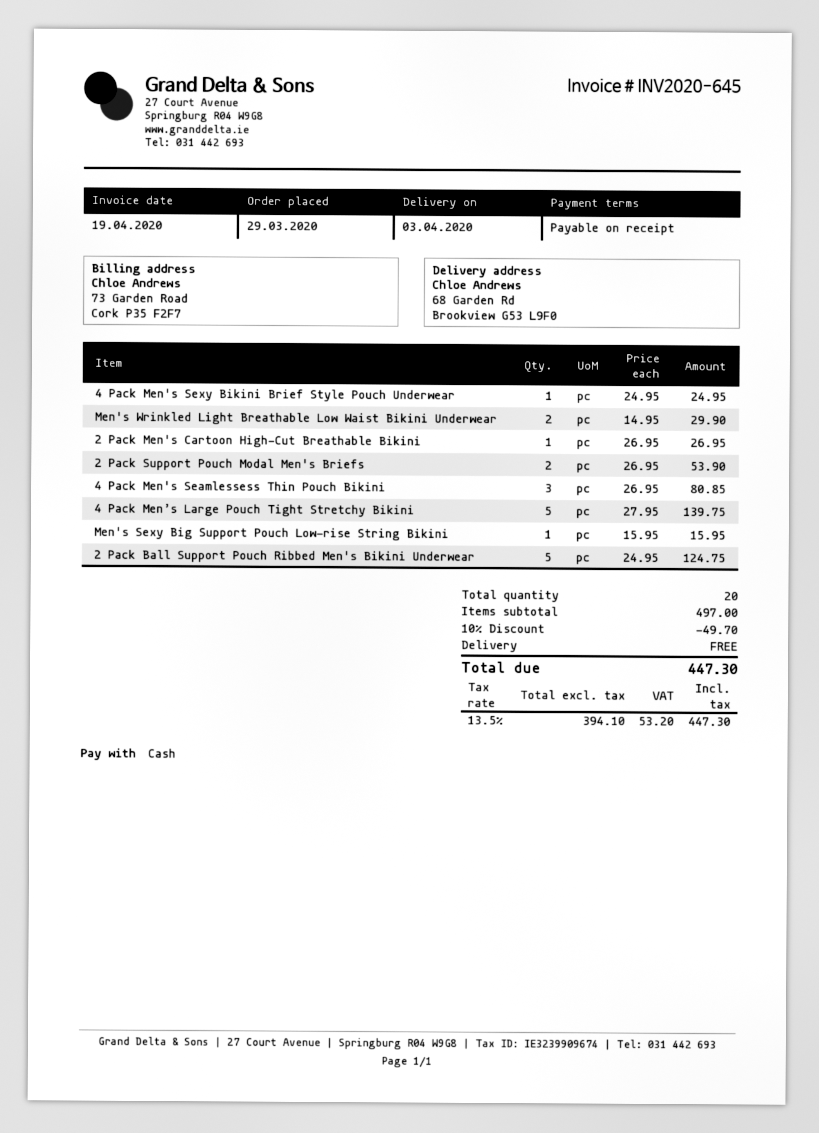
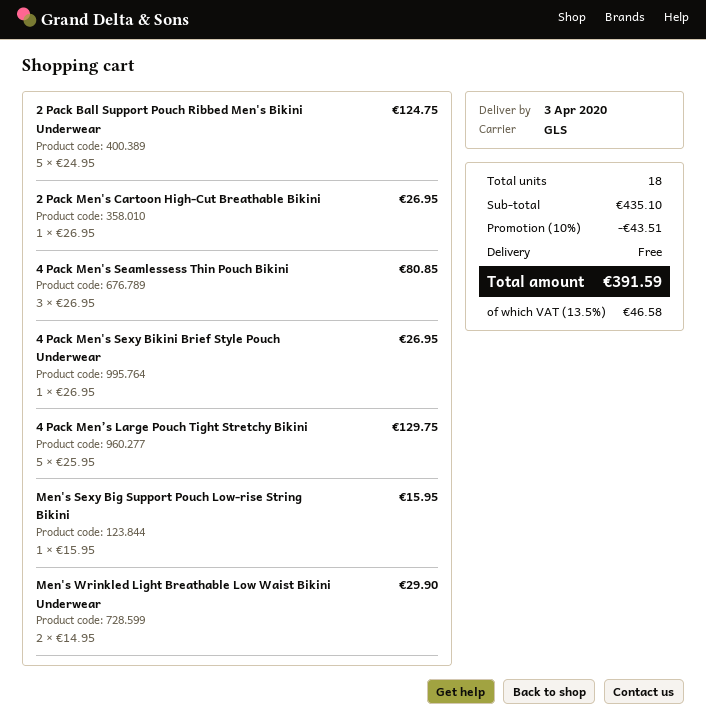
4 Pack Men's Sexy Bikini Brief Style Pouch Underwear: 1 x 24.95 = 24.95 -> 1 x 26.95 = 26.95
2 Pack Support Pouch Modal Men's Briefs: 2 x 26.95 = 53.90 -> none
4 Pack Men’s Large Pouch Tight Stretchy Bikini: 5 x 27.95 = 139.75 -> 5 x 25.95 = 129.75
total quantity: 20 -> 18
subtotal: 497.00 -> 435.10
discount: 10% = 49.70 -> 10% = 43.51
tax: 13.5% = 53.20 -> 13.5% = 46.58
total: 447.30 -> 391.59

